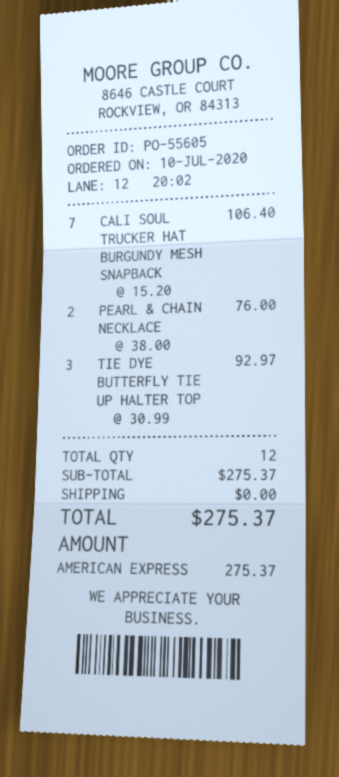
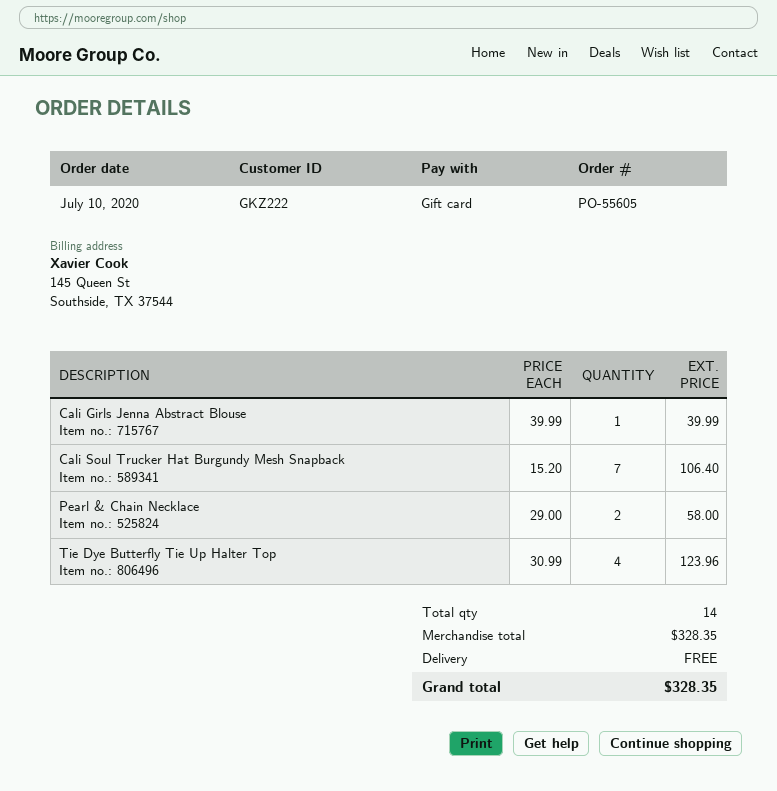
payment method: American Express -> gift card
PEARL & CHAIN NECKLACE: 2 x 38.00 = 76.00 -> 2 x 29.00 = 58.00
TIE DYE BUTTERFLY TIE UP HALTER TOP: 3 x 30.99 = 92.97 -> 4 x 30.99 = 123.96
Cali Girls Jenna Abstract Blouse: none -> 1 x 39.99 = 39.99
total quantity: 12 -> 14
subtotal: 275.37 -> 328.35
total: 275.37 -> 328.35

